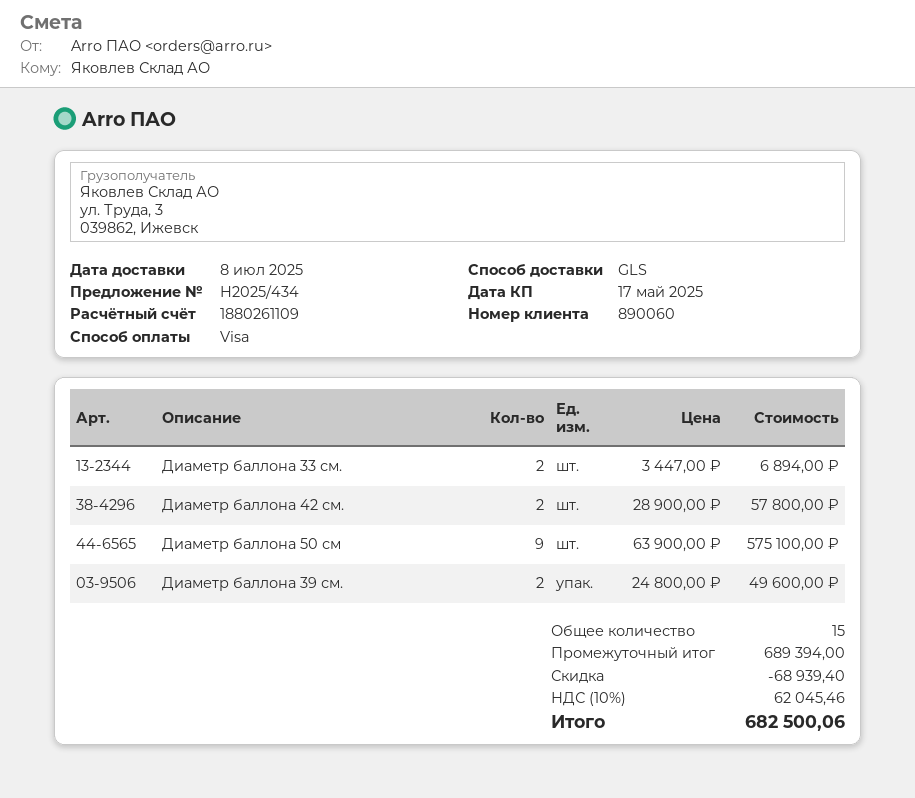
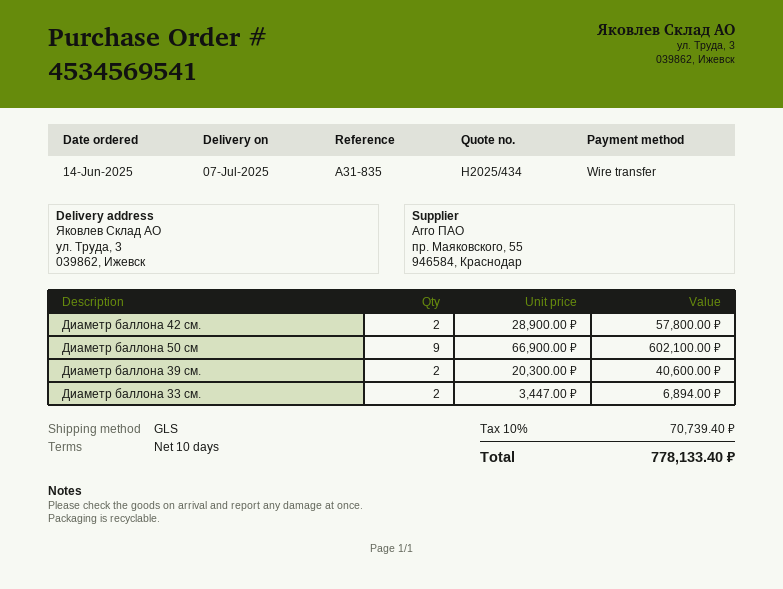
delivery date: 2025-07-08 -> 2025-07-07
payment method: Visa -> bank transfer
Диаметр баллона 50 см: 9 x 63900.00 = 575100.00 -> 9 x 66900.00 = 602100.00
Диаметр баллона 39 см.: 2 x 24800.00 = 49600.00 -> 2 x 20300.00 = 40600.00
discount: 68939.40 -> none
tax: 10% = 62045.46 -> 10% = 70739.40
total: 682500.06 -> 778133.40

